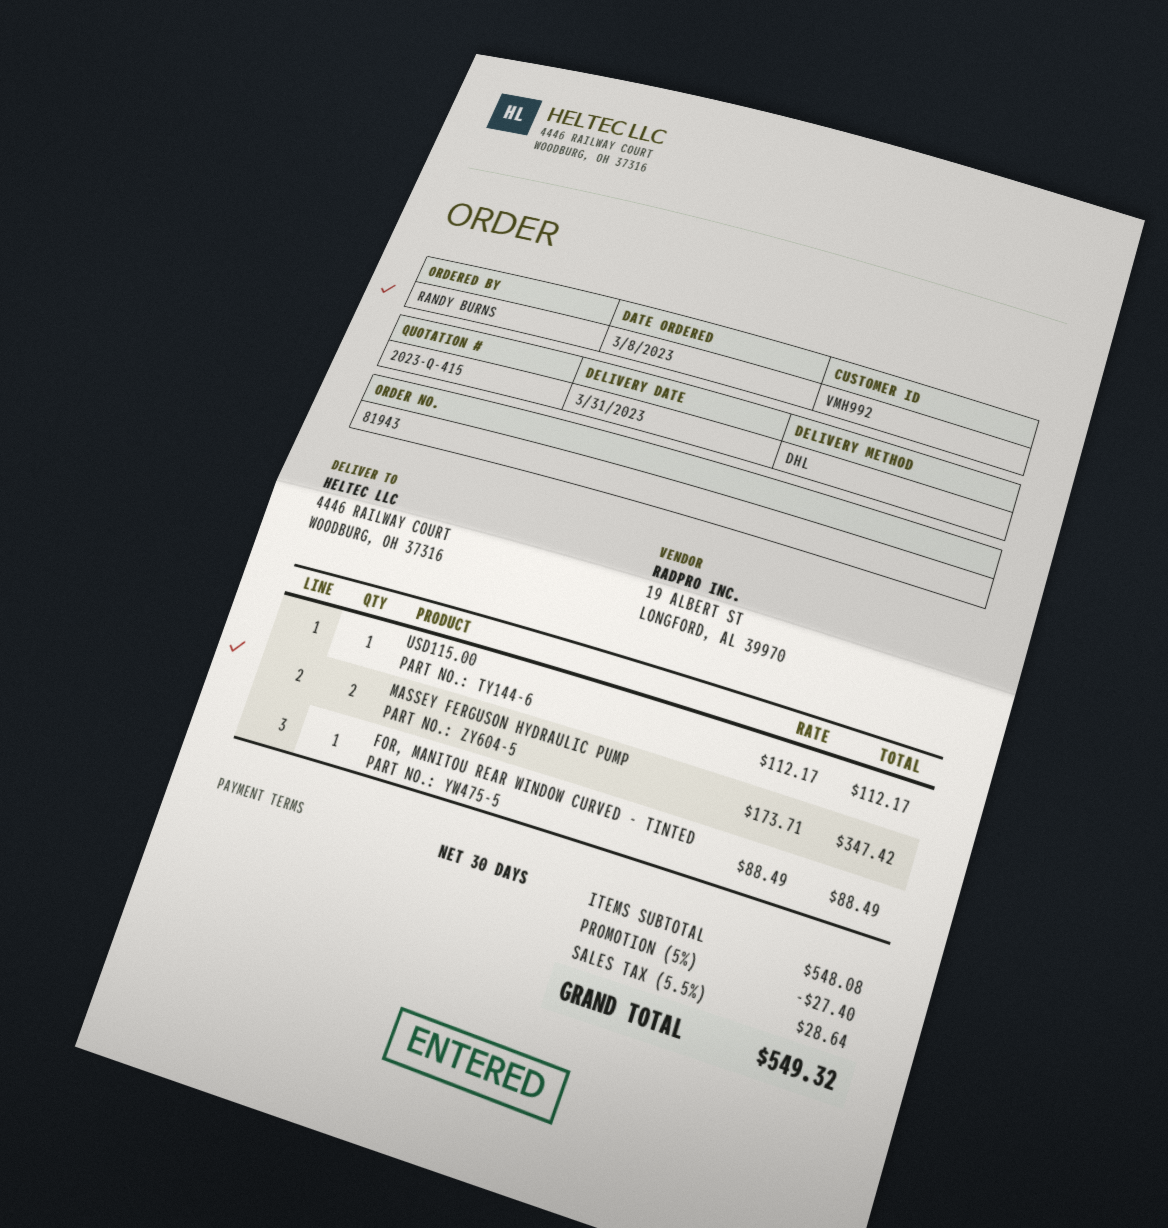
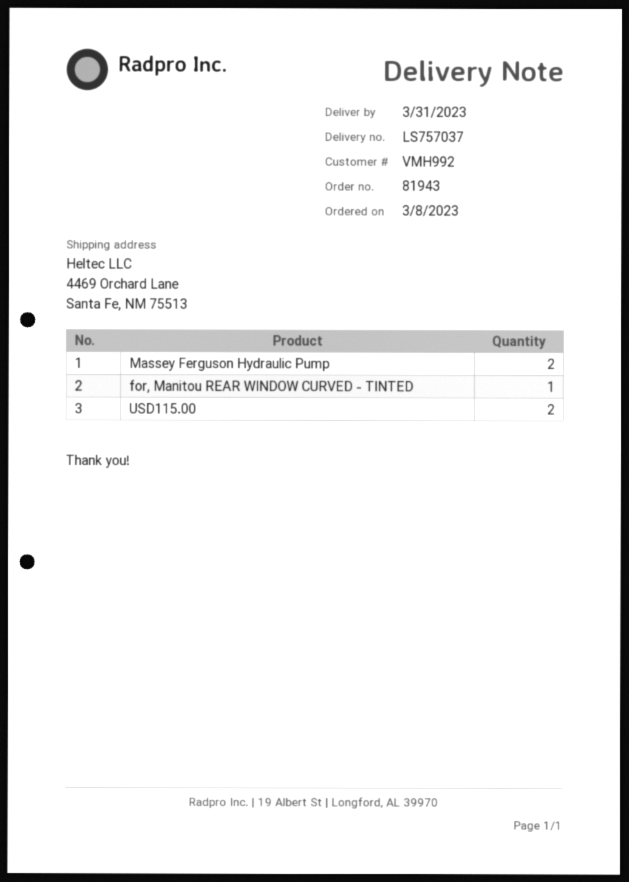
ship to: 4446 RAILWAY COURT, WOODBURG, OH 37316 -> 4469 Orchard Lane, Santa Fe, NM 75513
USD115.00: 1 -> 2

